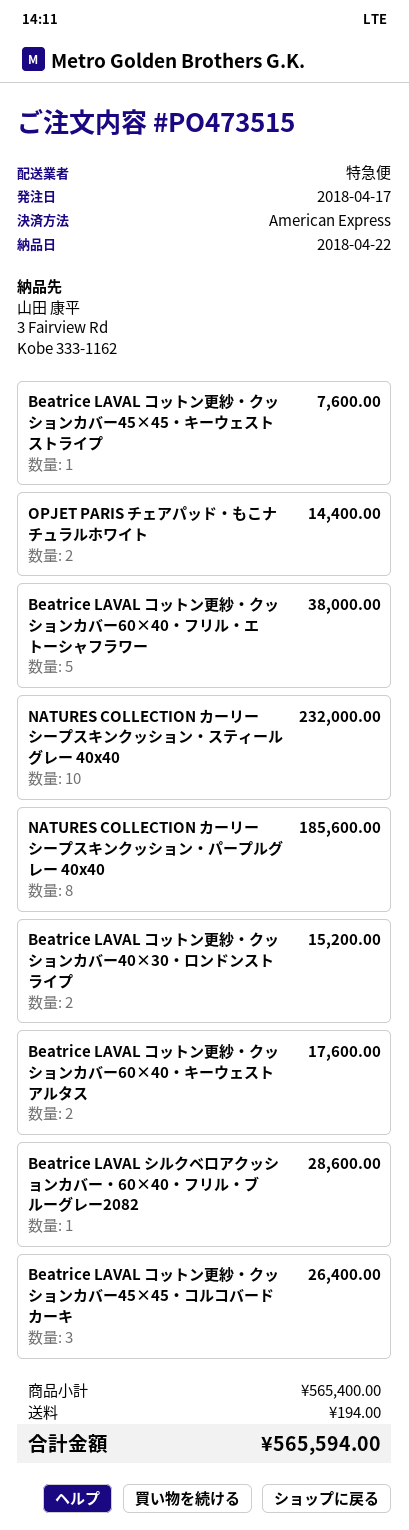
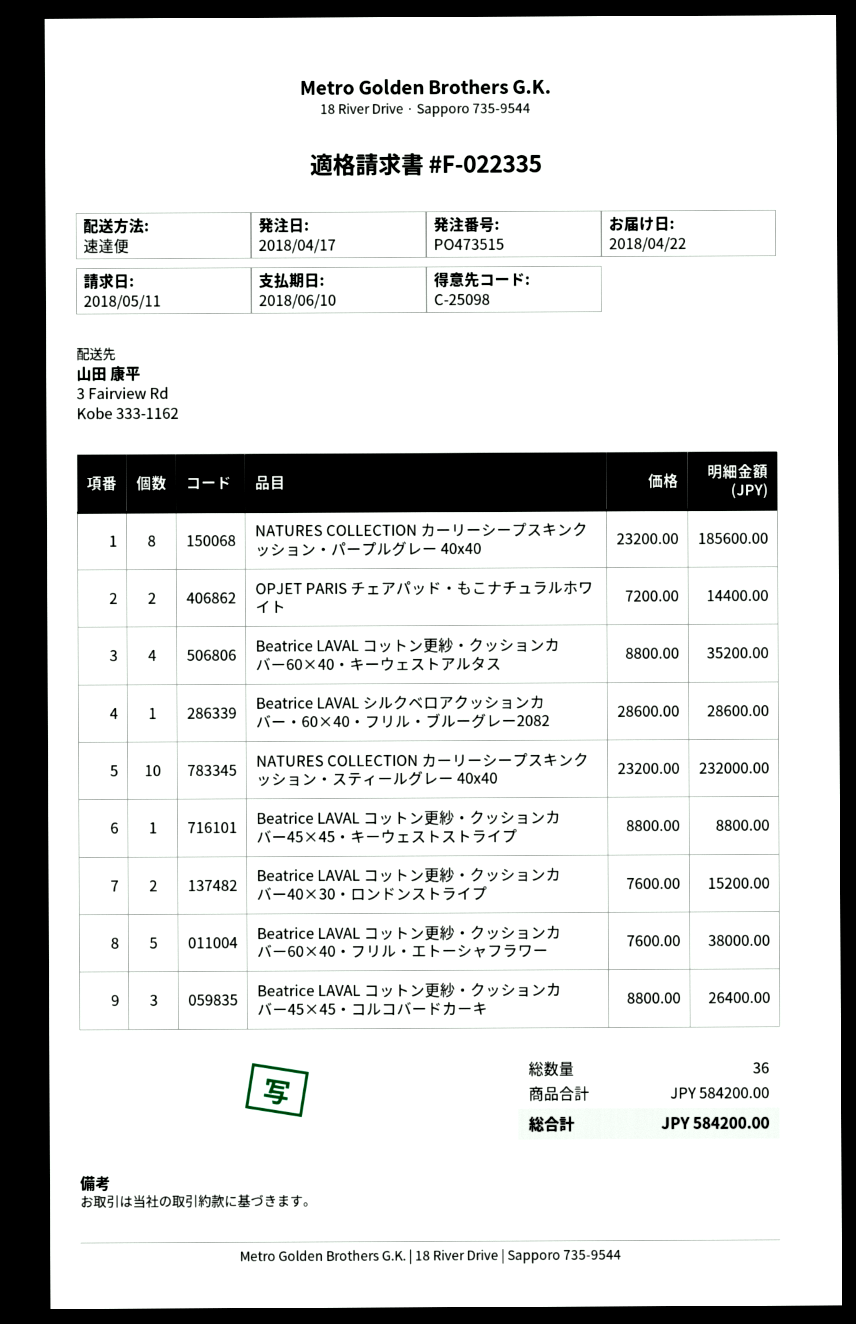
Beatrice LAVAL コットン更紗・クッションカバー45×45・キーウェストストライプ: 1 for 7600.00 -> 1 for 8800.00
Beatrice LAVAL コットン更紗・クッションカバー60×40・キーウェストアルタス: 2 for 17600.00 -> 4 for 35200.00
subtotal: 565400.00 -> 584200.00
shipping: 194.00 -> none
total: 565594.00 -> 584200.00

